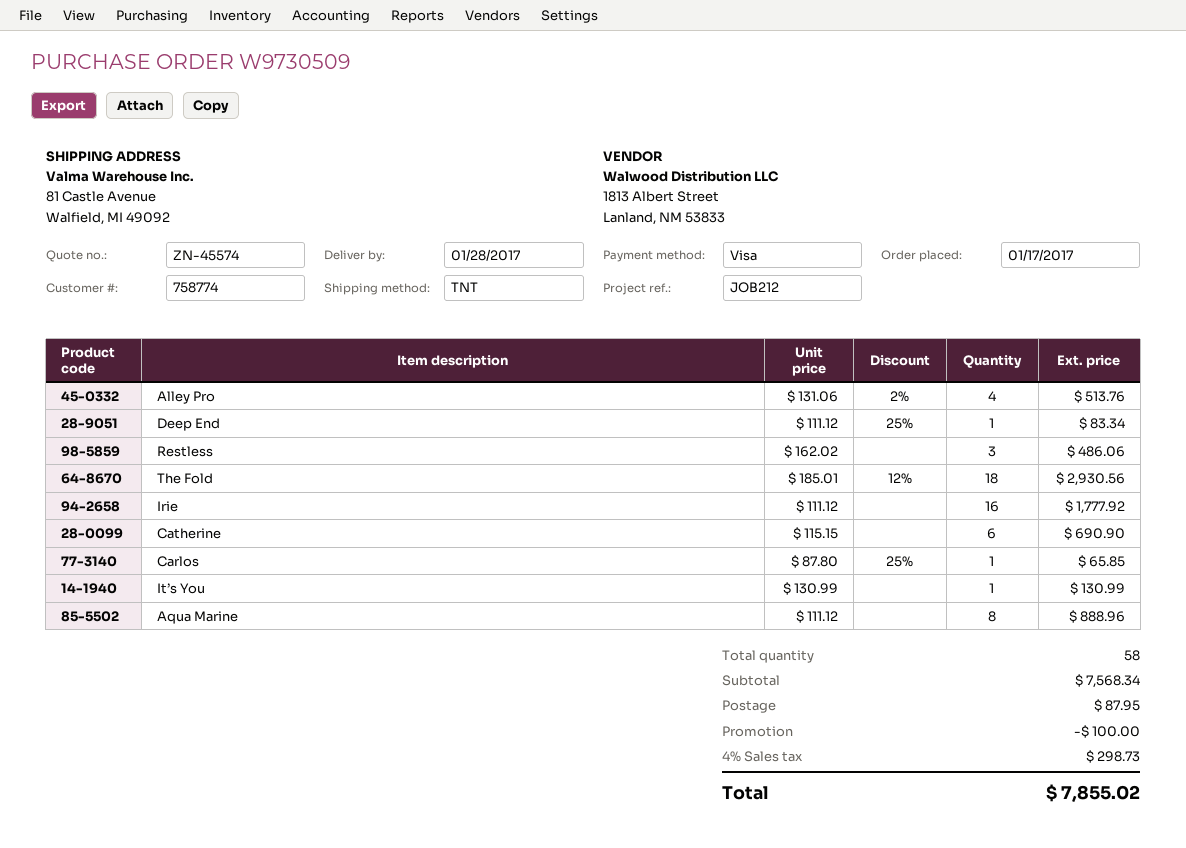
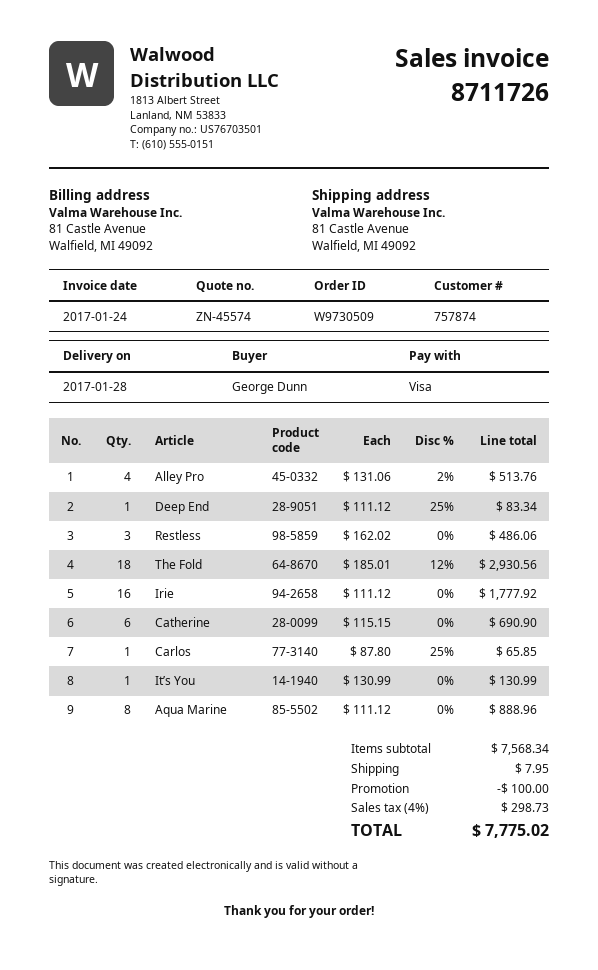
customer number: 758774 -> 757874
shipping: 87.95 -> 7.95
total: 7855.02 -> 7775.02

